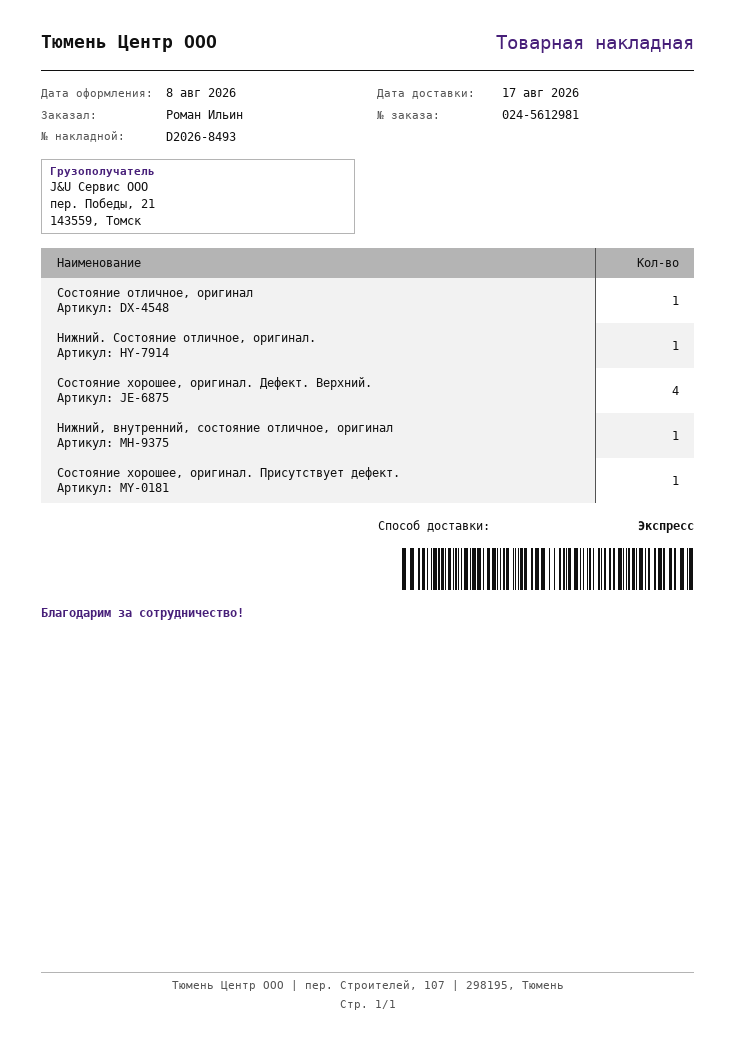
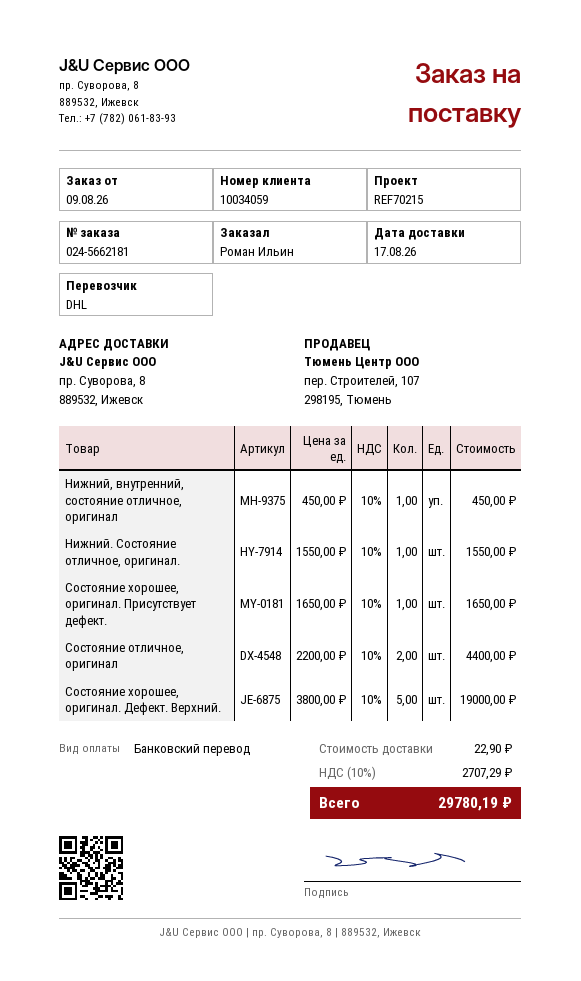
order number: 024-5612981 -> 024-5662181
order date: 2026-08-08 -> 2026-08-09
shipping method: express -> DHL
ship to: пер. Победы, 21, 143559, Томск -> пр. Суворова, 8, 889532, Ижевск
Состояние отличное, оригинал: 1 -> 2
Состояние хорошее, оригинал. Дефект. Верхний.: 4 -> 5

